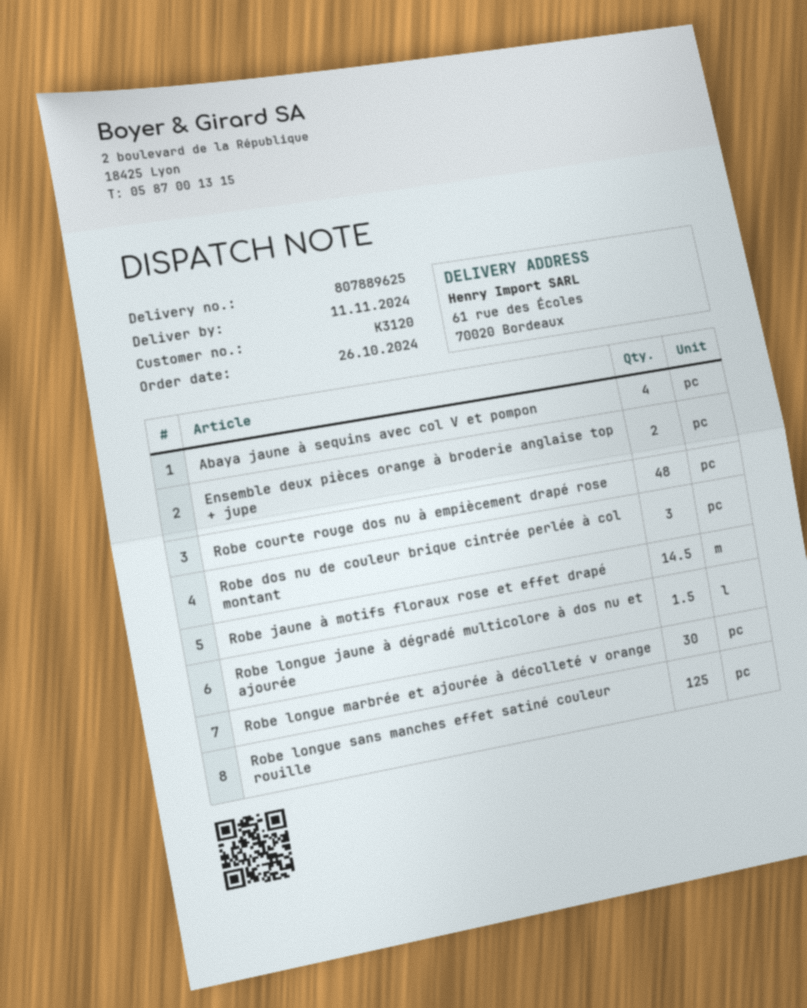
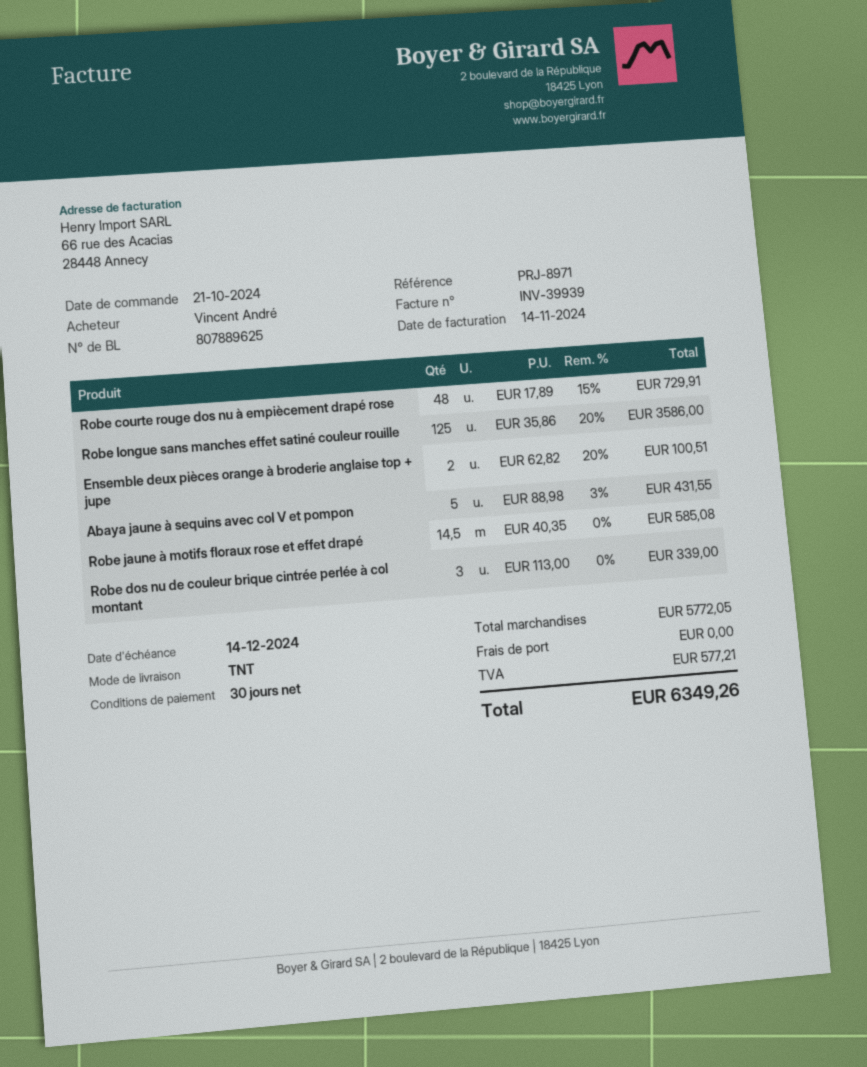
order date: 2024-10-26 -> 2024-10-21
Abaya jaune à sequins avec col V et pompon: 4 -> 5
Robe longue jaune à dégradé multicolore à dos nu et ajourée: 1.5 -> none
Robe longue marbrée et ajourée à décolleté v orange: 30 -> none

